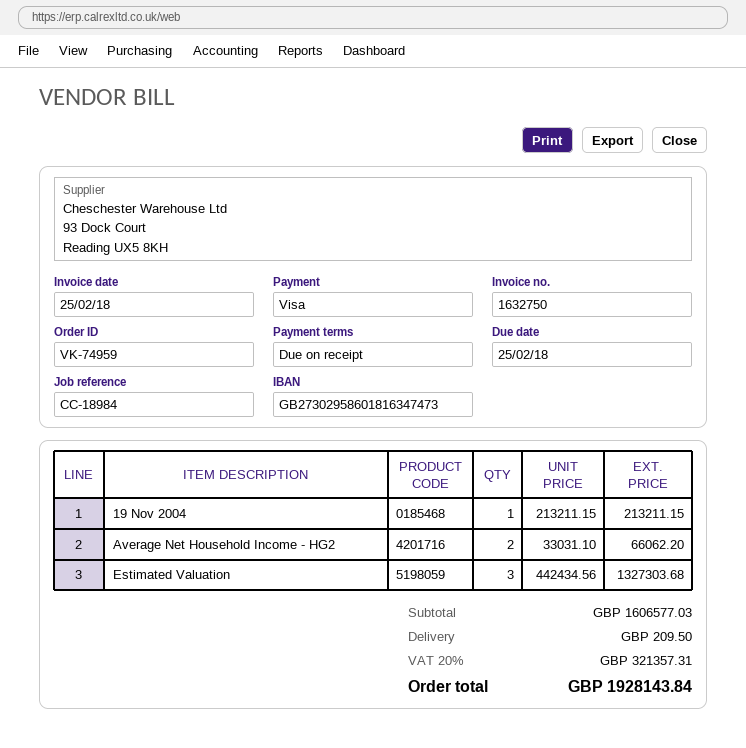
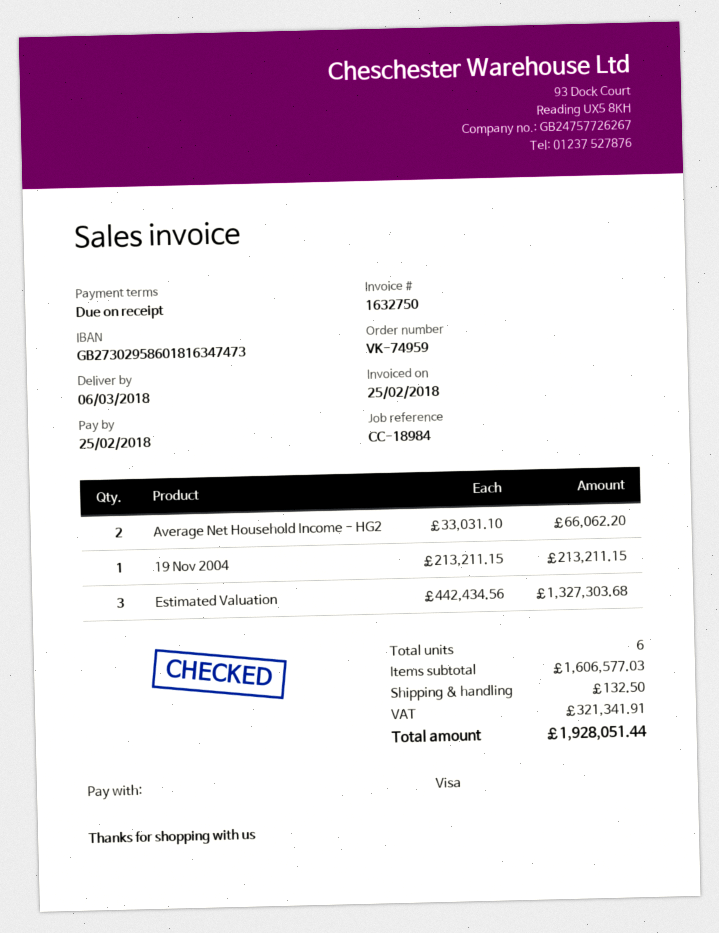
shipping: 209.50 -> 132.50
tax: 321357.31 -> 321341.91
total: 1928143.84 -> 1928051.44

